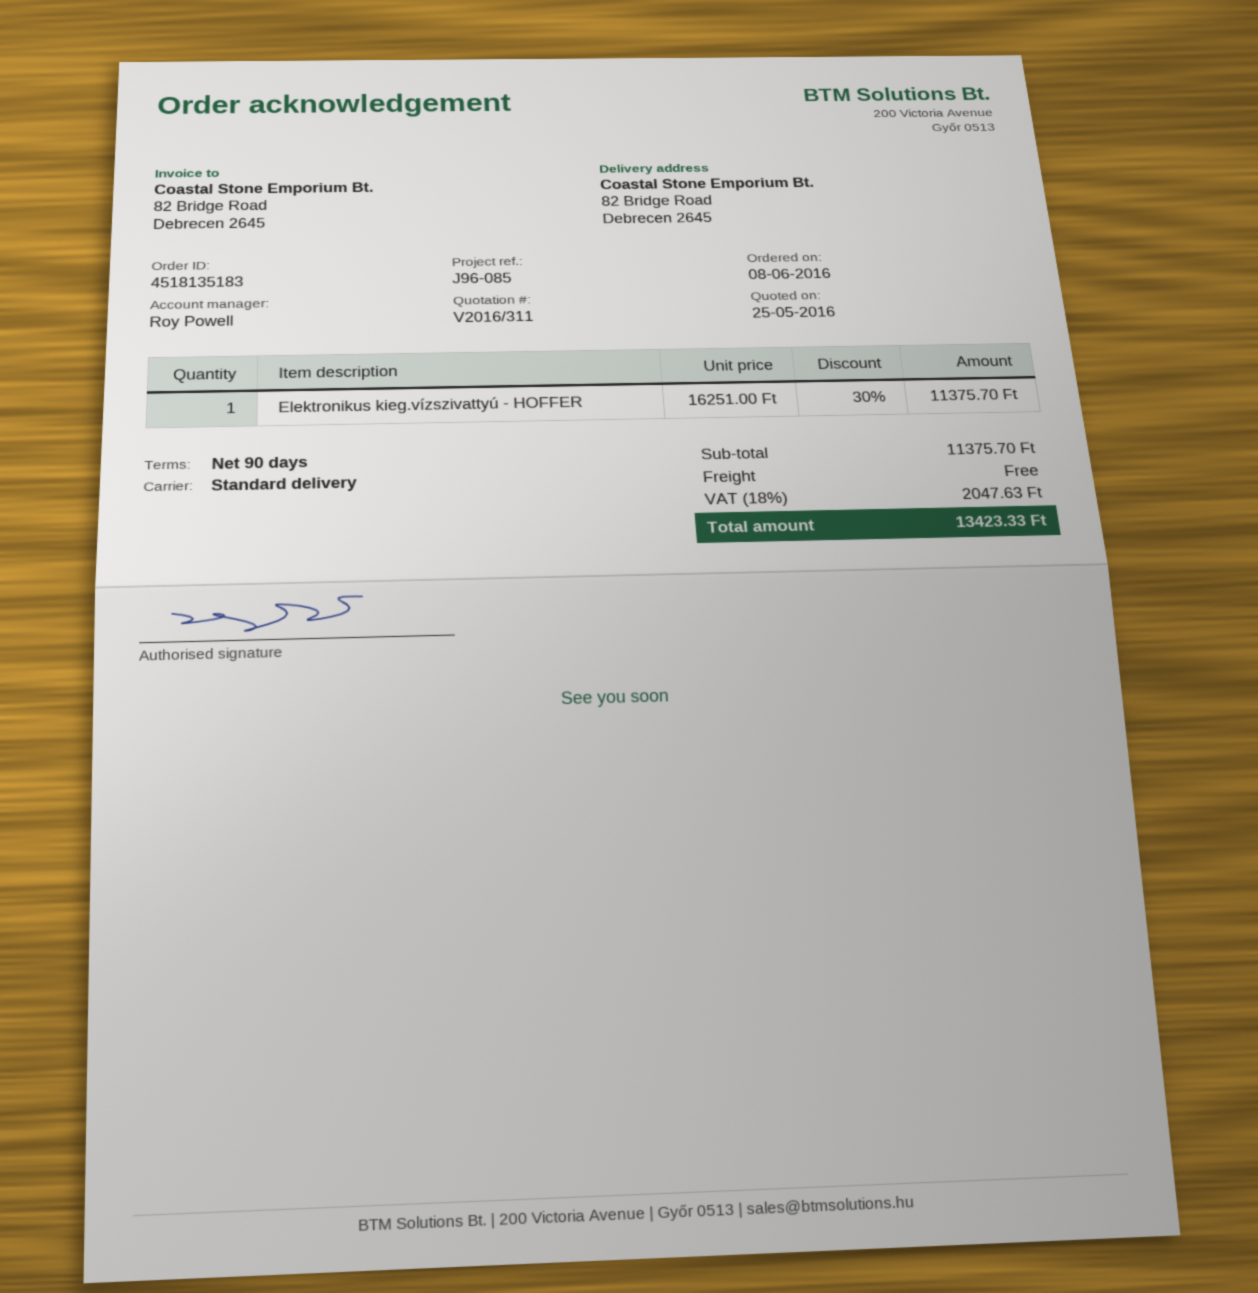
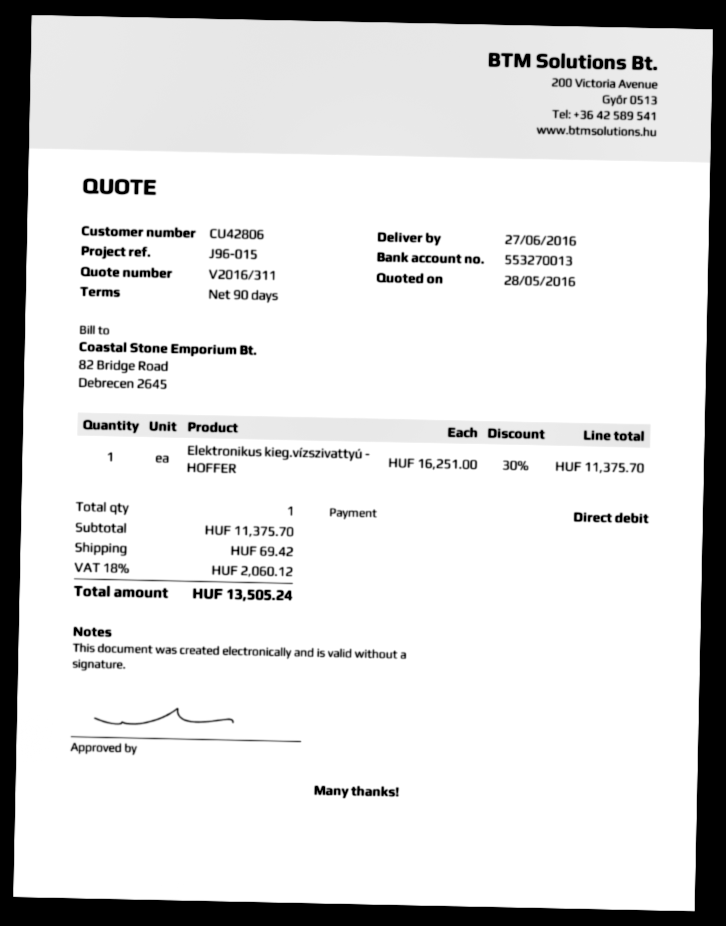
quote date: 2016-05-25 -> 2016-05-28
reference: J96-085 -> J96-015
shipping: 0.00 -> 69.42
tax: 18% = 2047.63 -> 18% = 2060.12
total: 13423.33 -> 13505.24

